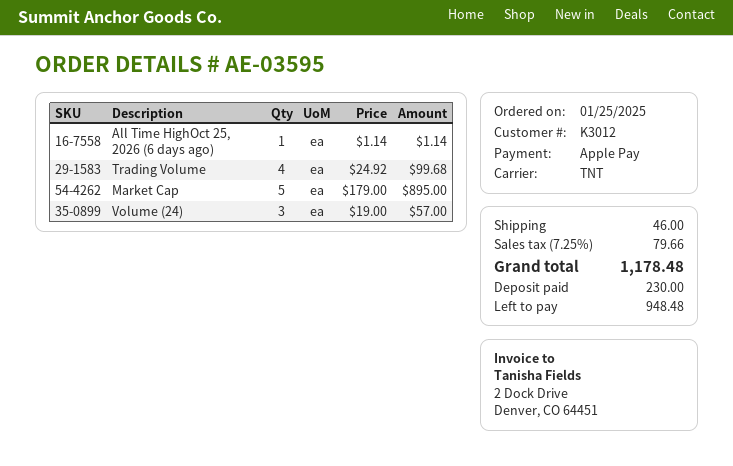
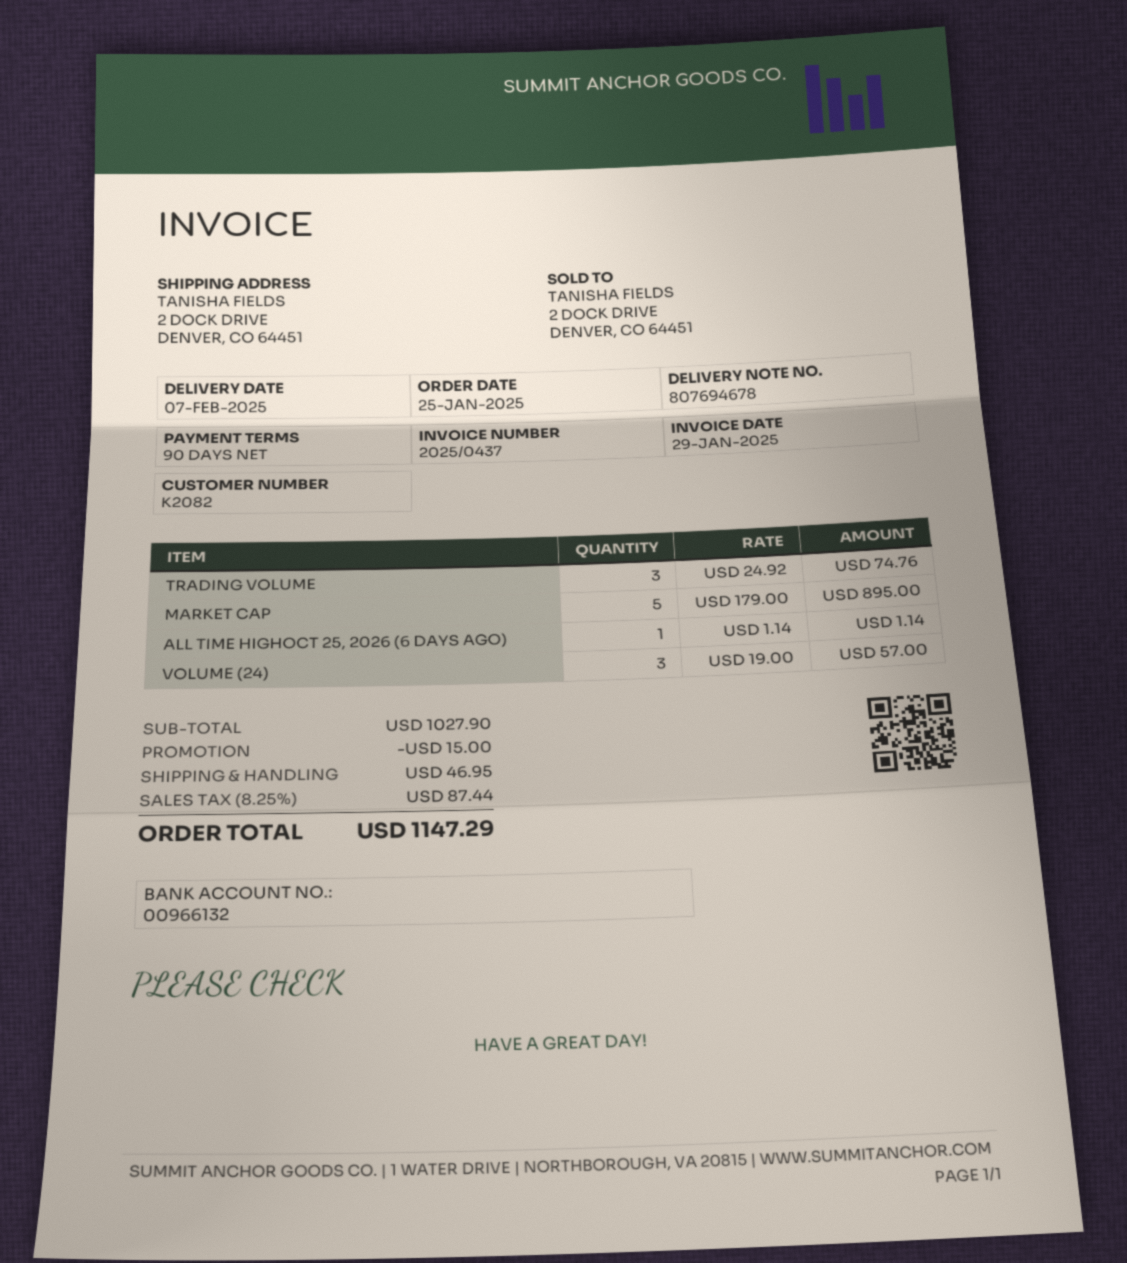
customer number: K3012 -> K2082
Trading Volume: 4 x 24.92 = 99.68 -> 3 x 24.92 = 74.76
discount: none -> 15.00
shipping: 46.00 -> 46.95
tax: 7.25% = 79.66 -> 8.25% = 87.44
total: 1178.48 -> 1147.29

